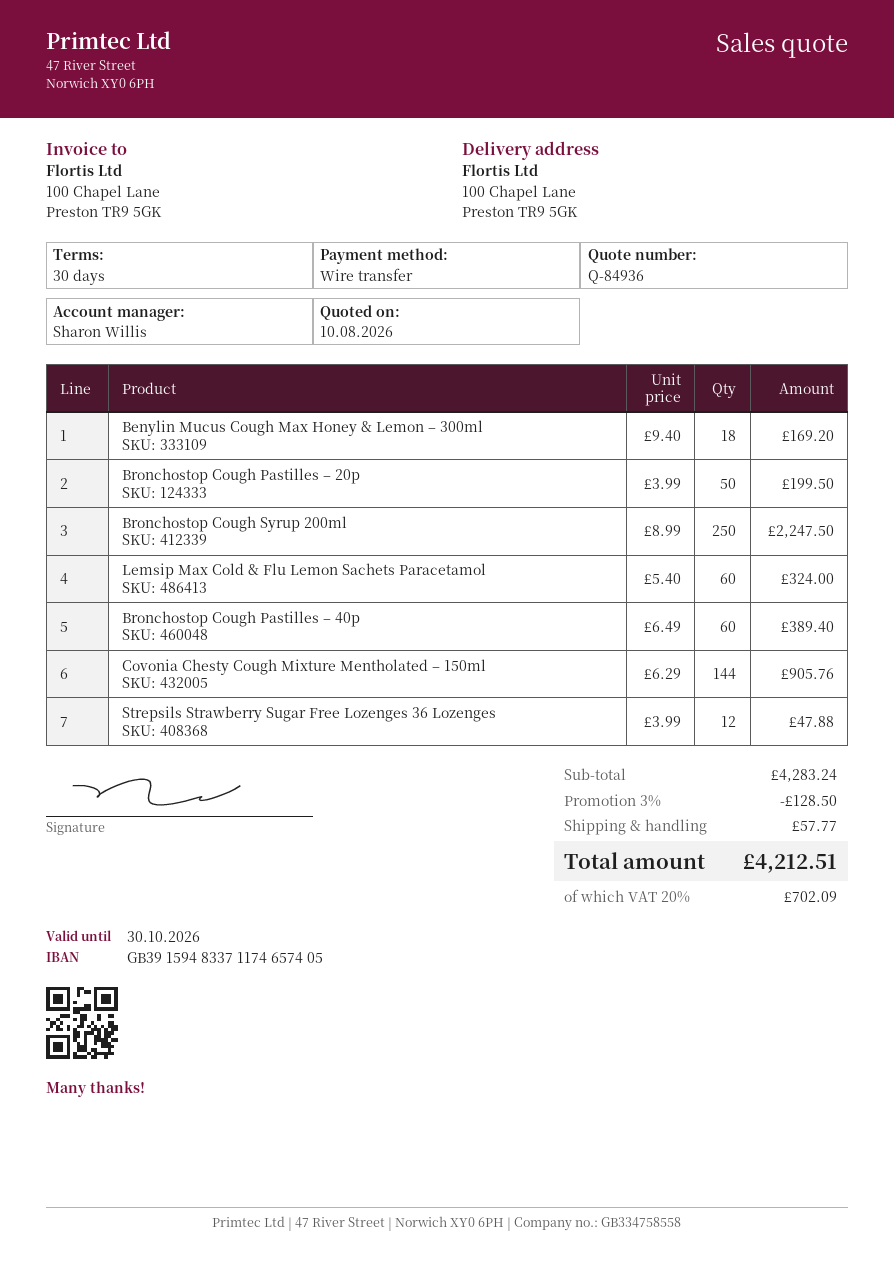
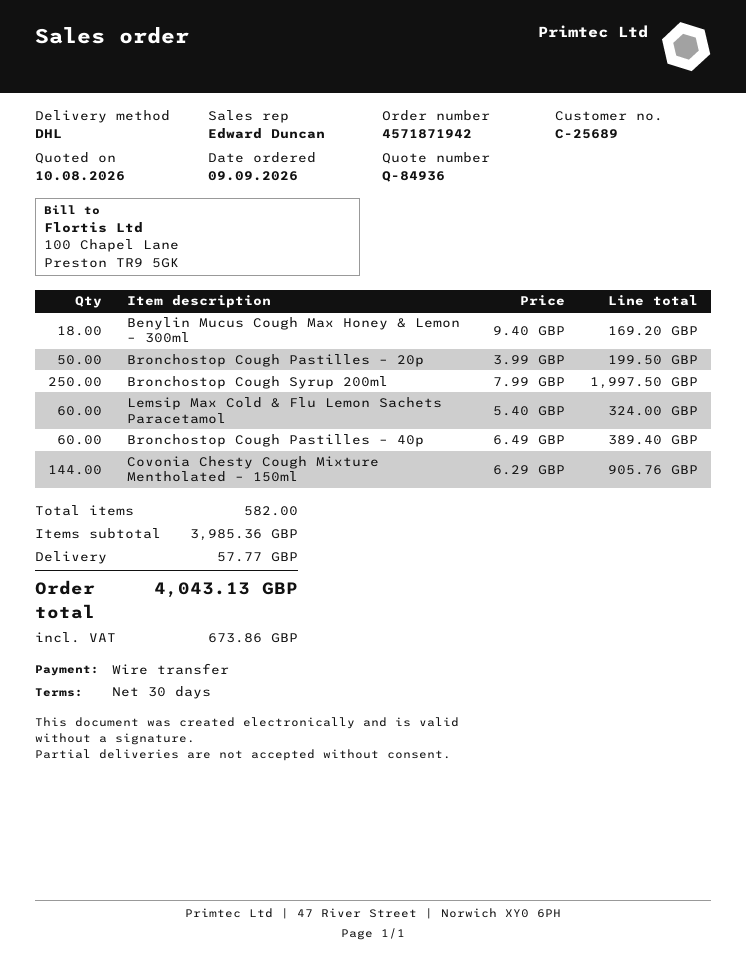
sales rep: Sharon Willis -> Edward Duncan
Bronchostop Cough Syrup 200ml: 250 x 8.99 = 2247.50 -> 250 x 7.99 = 1997.50
Strepsils Strawberry Sugar Free Lozenges 36 Lozenges: 12 x 3.99 = 47.88 -> none
subtotal: 4283.24 -> 3985.36
discount: 3% = 128.50 -> none
tax: 702.09 -> 673.86
total: 4212.51 -> 4043.13

